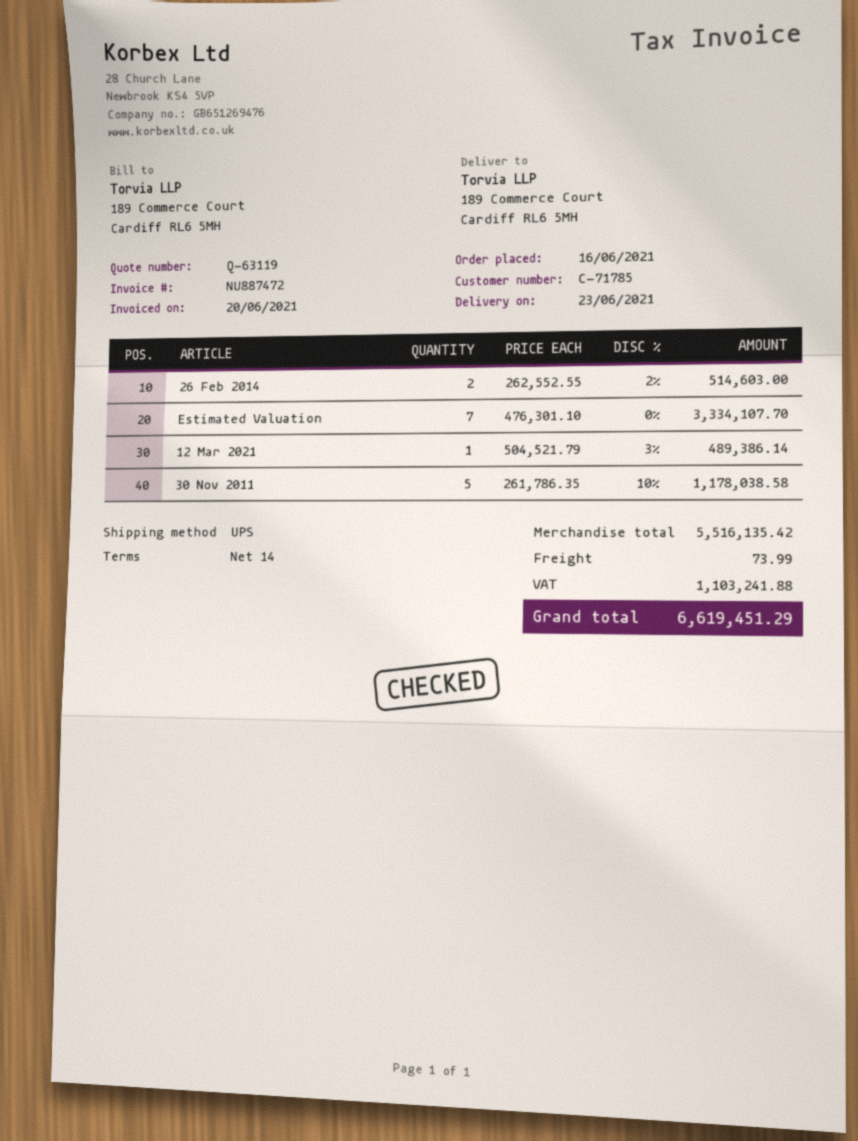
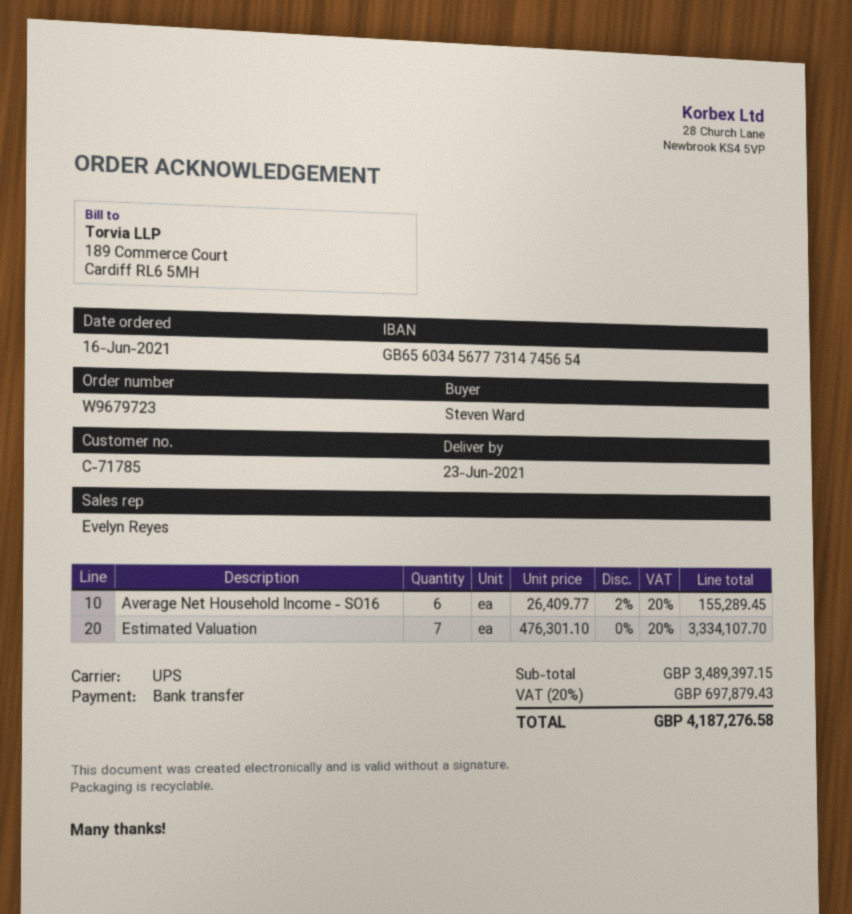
26 Feb 2014: 2 x 262552.55 - 2% = 514603.00 -> none
12 Mar 2021: 1 x 504521.79 - 3% = 489386.14 -> none
30 Nov 2011: 5 x 261786.35 - 10% = 1178038.58 -> none
Average Net Household Income - SO16: none -> 6 x 26409.77 - 2% = 155289.45
subtotal: 5516135.42 -> 3489397.15
shipping: 73.99 -> none
tax: 1103241.88 -> 697879.43
total: 6619451.29 -> 4187276.58

